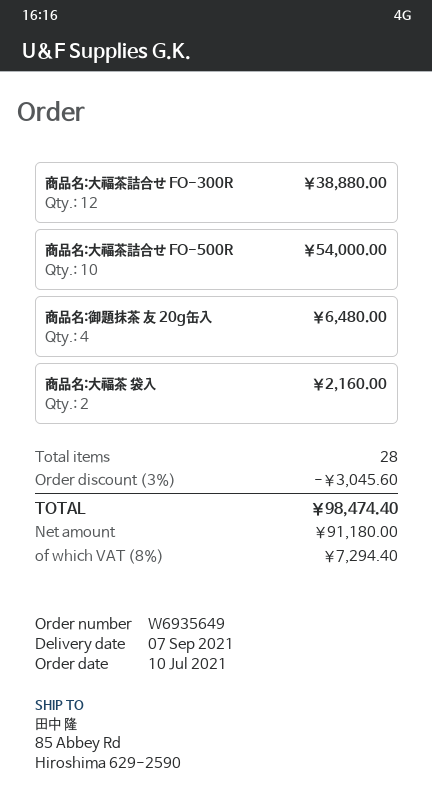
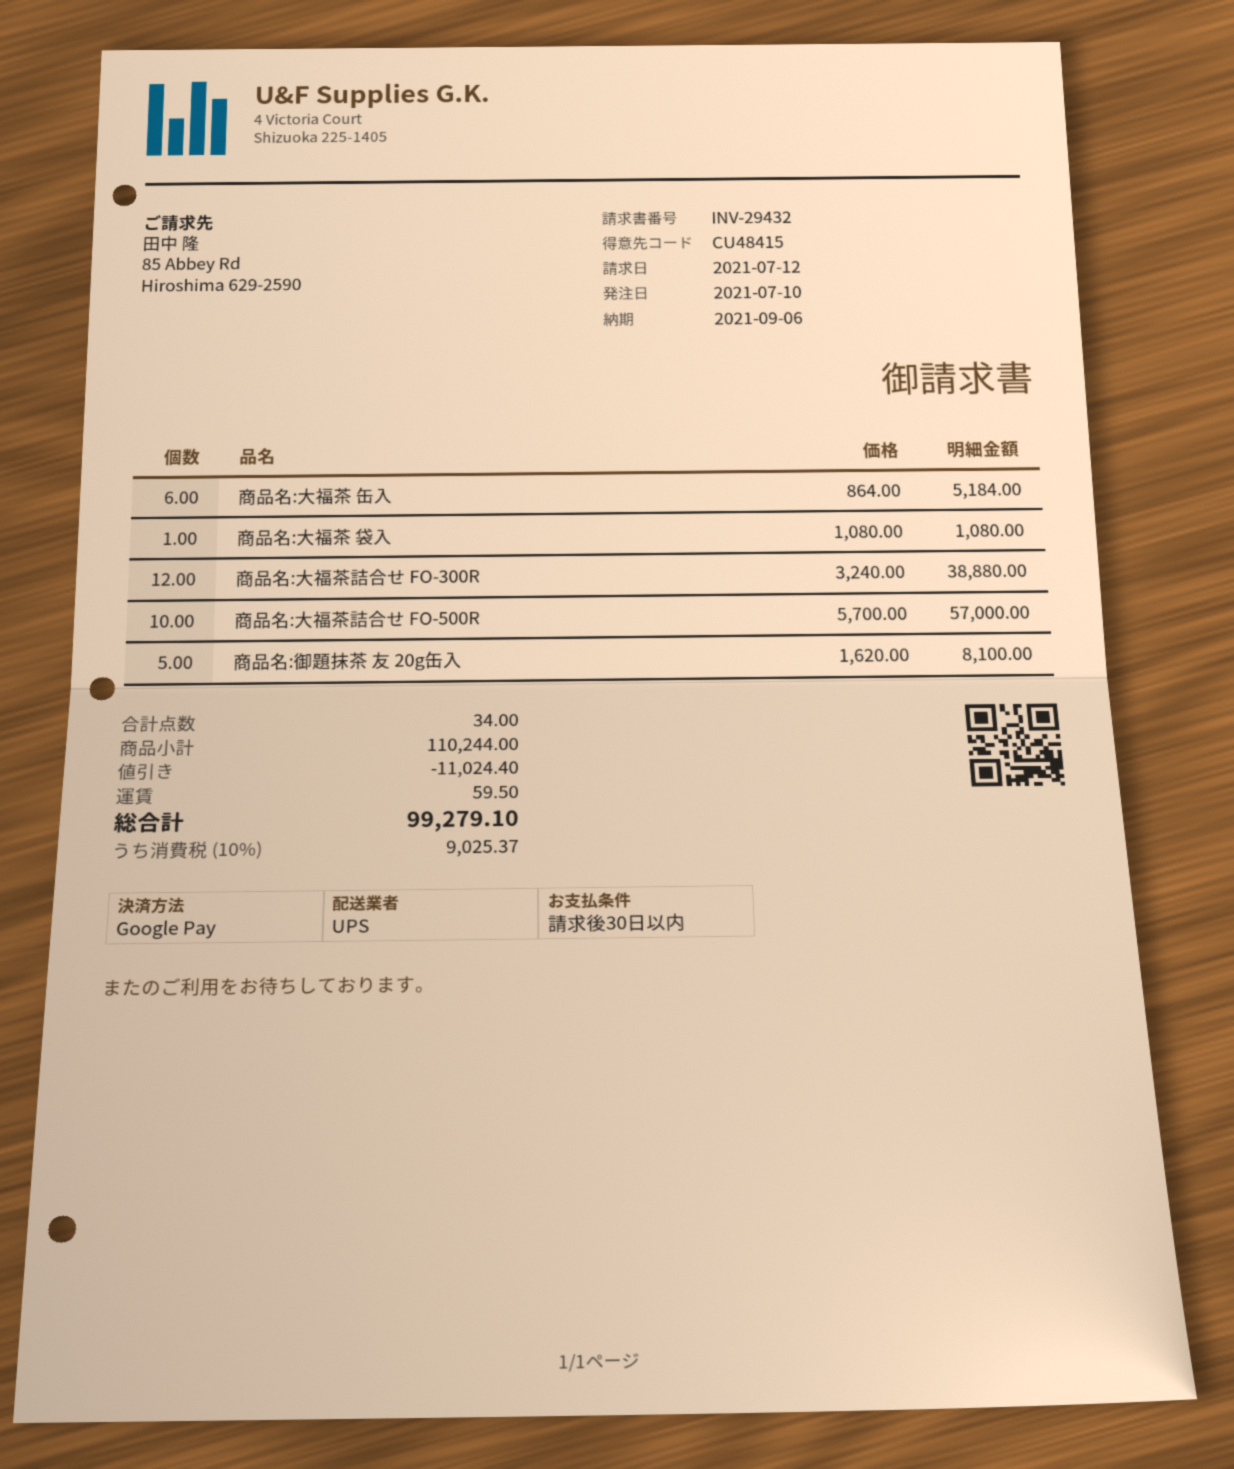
delivery date: 2021-09-07 -> 2021-09-06
商品名:大福茶詰合せ FO-500R: 10 for 54000.00 -> 10 for 57000.00
商品名:御題抹茶 友 20g缶入: 4 for 6480.00 -> 5 for 8100.00
商品名:大福茶 袋入: 2 for 2160.00 -> 1 for 1080.00
商品名:大福茶 缶入: none -> 6 for 5184.00
total quantity: 28 -> 34
discount: 3045.60 -> 11024.40
shipping: none -> 59.50
tax: 8% = 7294.40 -> 10% = 9025.37
total: 98474.40 -> 99279.10

